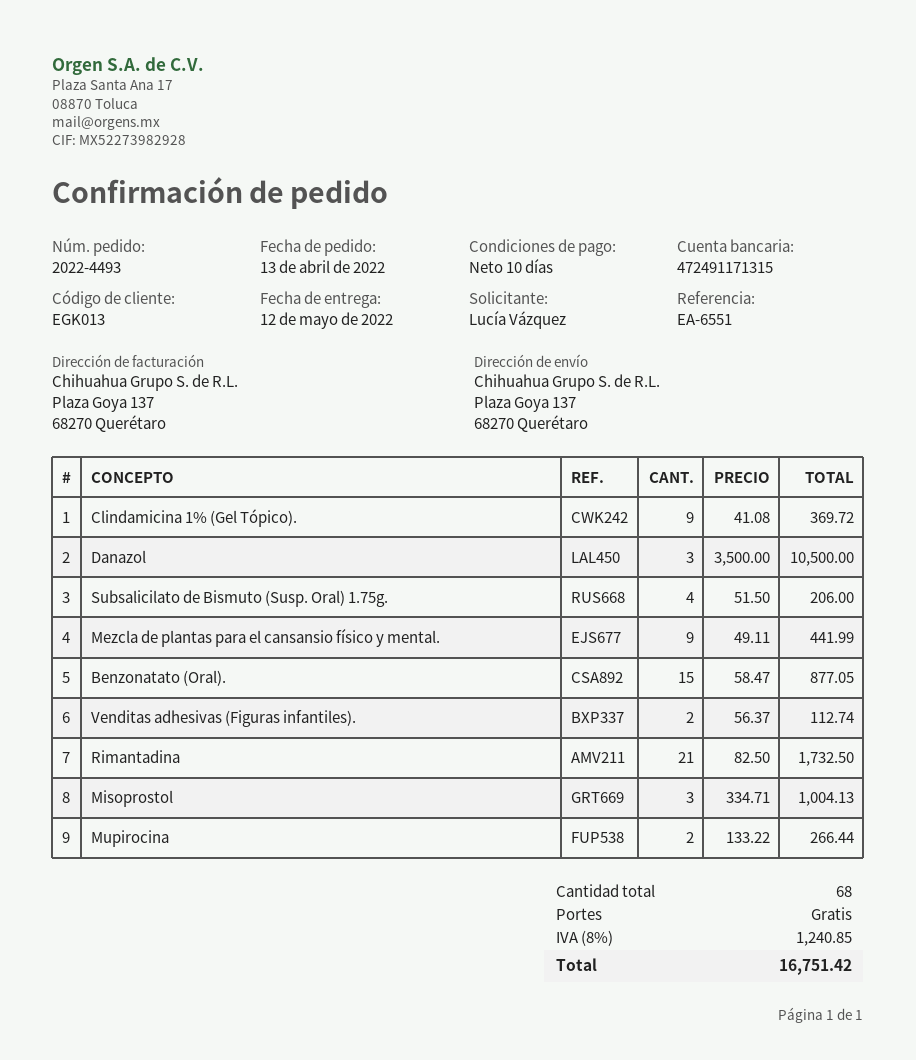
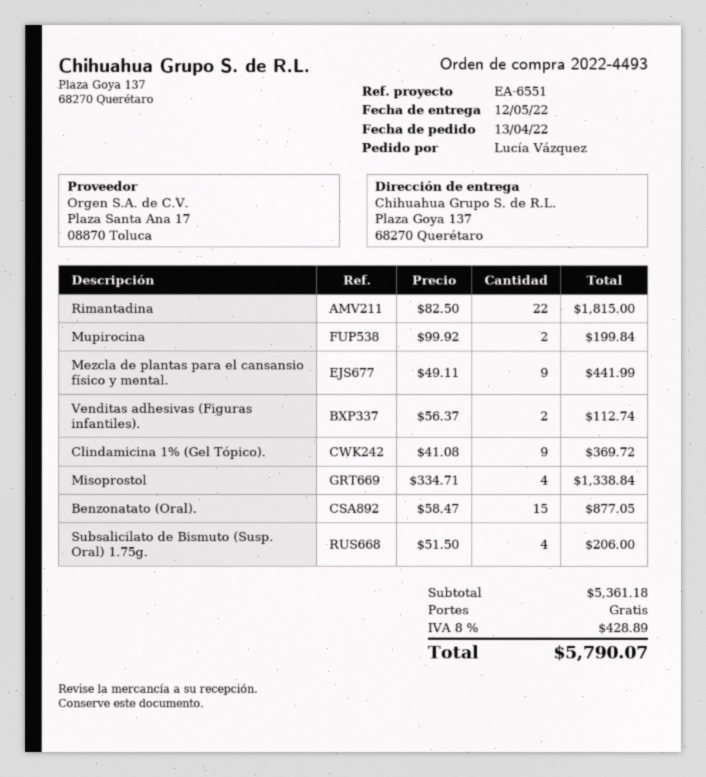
Danazol: 3 x 3500.00 = 10500.00 -> none
Rimantadina: 21 x 82.50 = 1732.50 -> 22 x 82.50 = 1815.00
Misoprostol: 3 x 334.71 = 1004.13 -> 4 x 334.71 = 1338.84
Mupirocina: 2 x 133.22 = 266.44 -> 2 x 99.92 = 199.84
tax: 8% = 1240.85 -> 8% = 428.89
total: 16751.42 -> 5790.07

